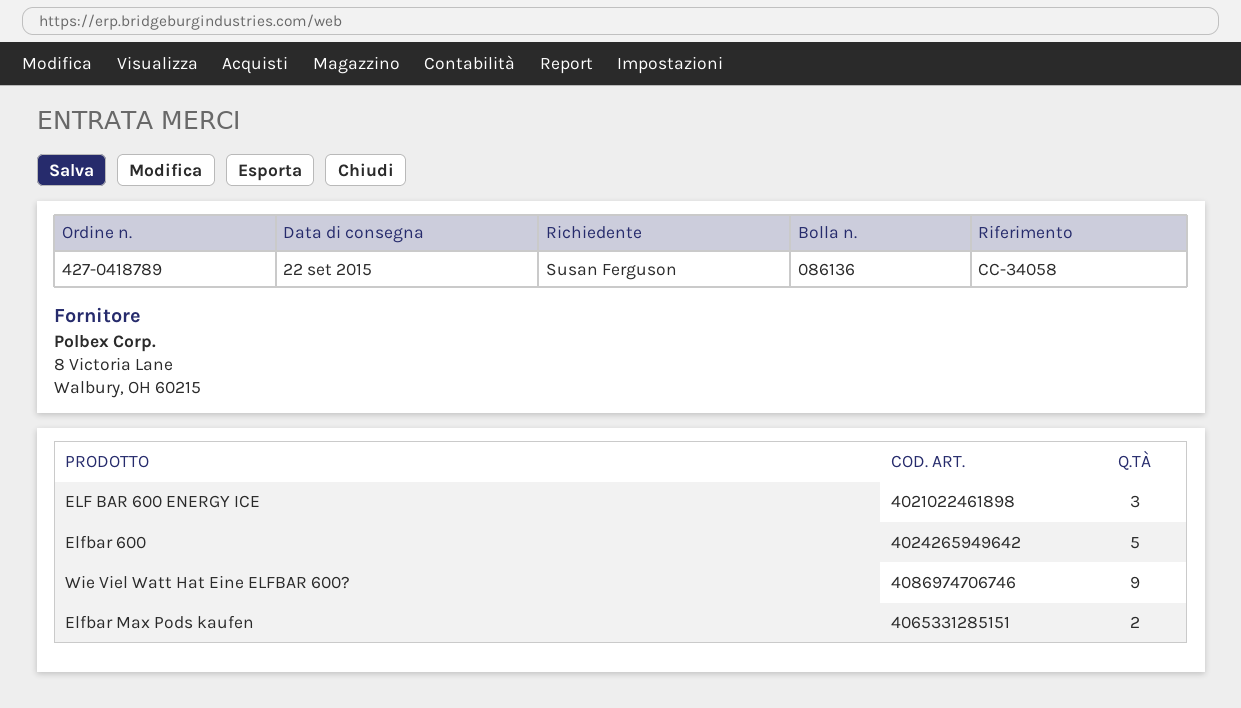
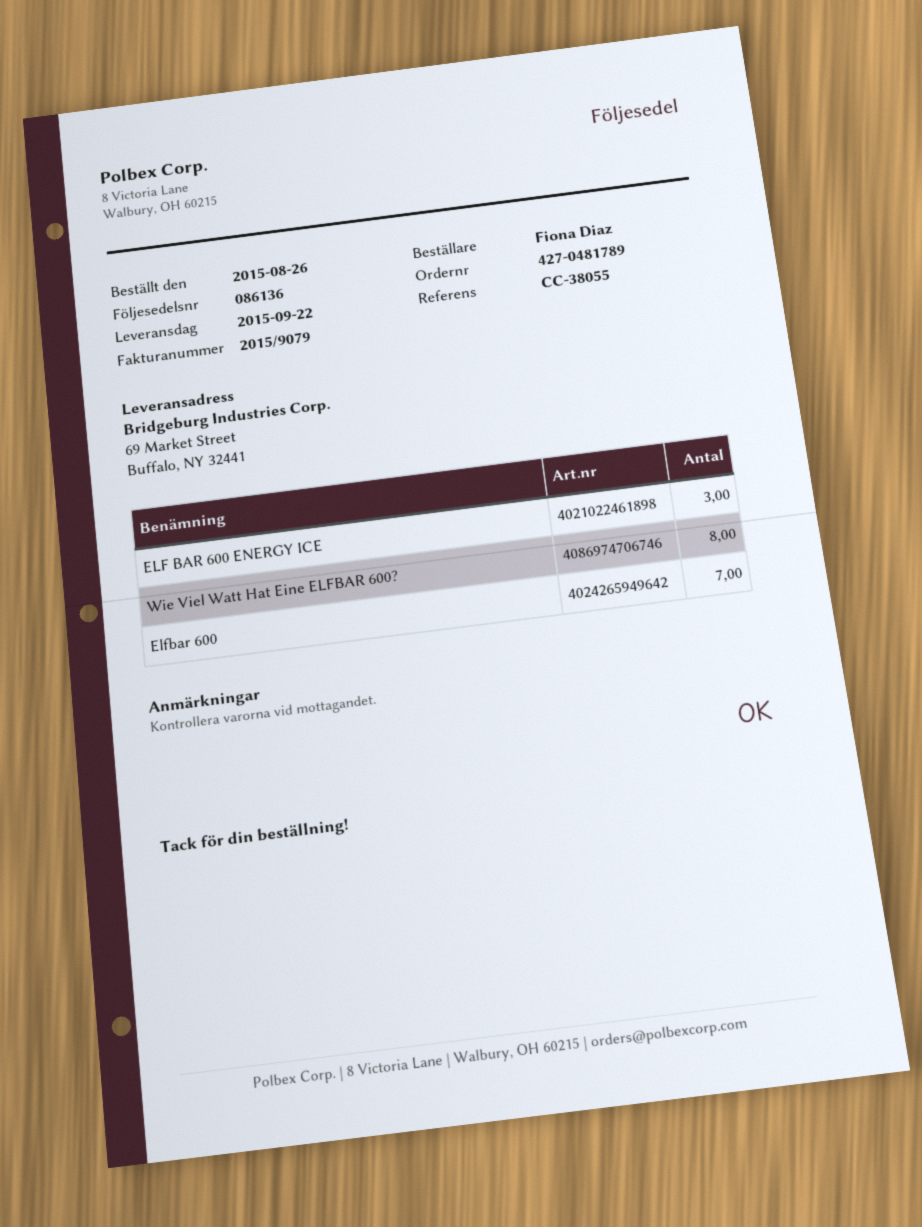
order number: 427-0418789 -> 427-0481789
reference: CC-34058 -> CC-38055
ordered by: Susan Ferguson -> Fiona Diaz
Elfbar 600: 5 -> 7
Wie Viel Watt Hat Eine ELFBAR 600?: 9 -> 8
Elfbar Max Pods kaufen: 2 -> none

